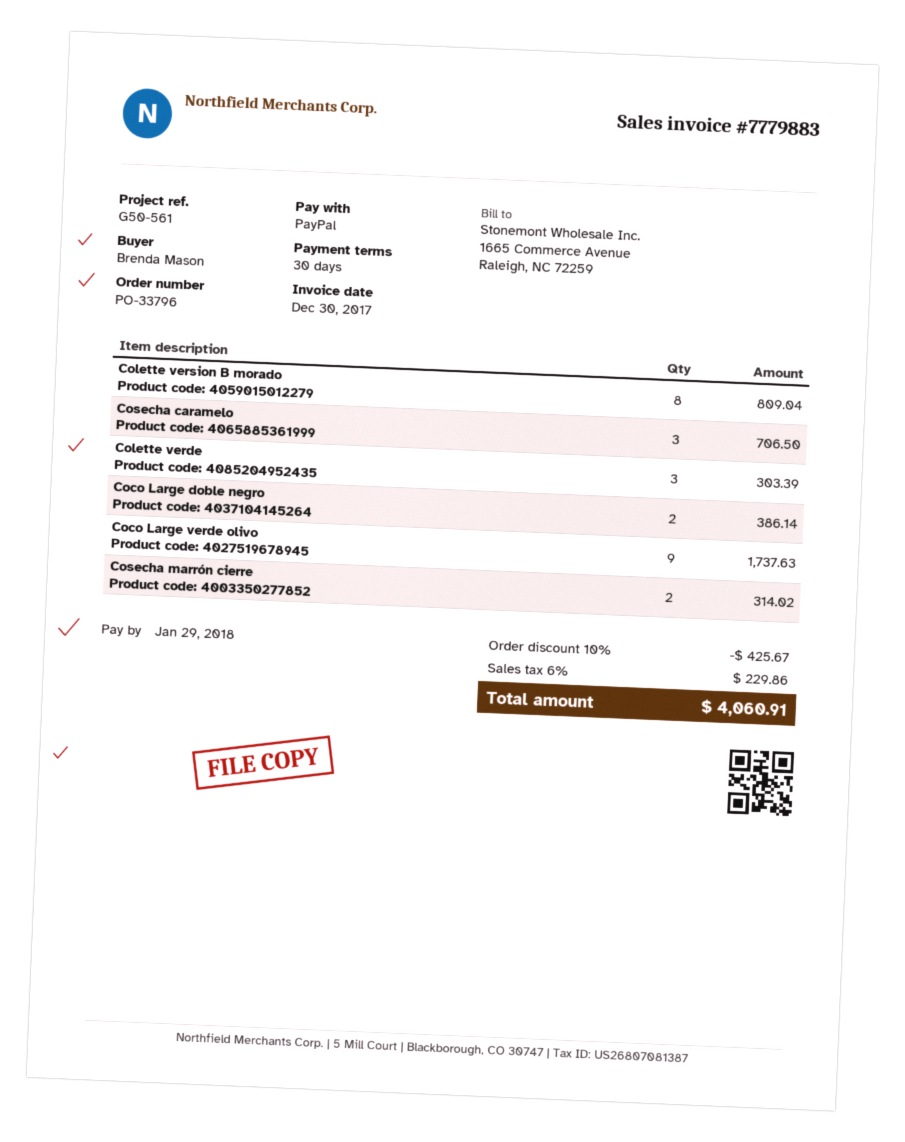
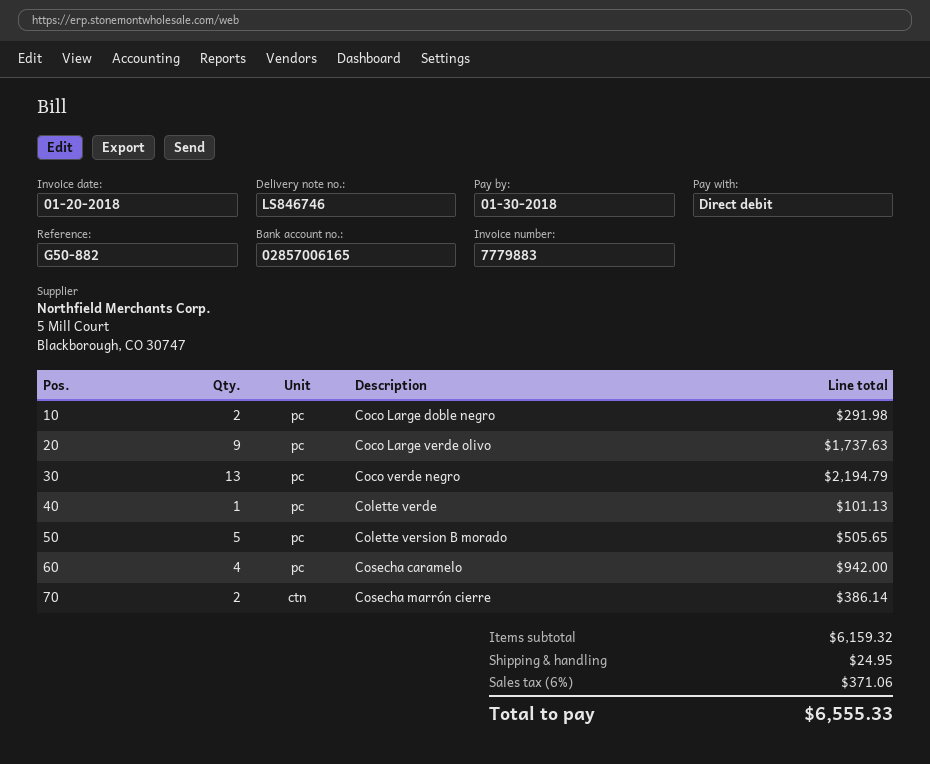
invoice date: 2017-12-30 -> 2018-01-20
due date: 2018-01-29 -> 2018-01-30
reference: G50-561 -> G50-882
payment method: PayPal -> direct debit
Colette version B morado: 8 for 809.04 -> 5 for 505.65
Cosecha caramelo: 3 for 706.50 -> 4 for 942.00
Colette verde: 3 for 303.39 -> 1 for 101.13
Coco Large doble negro: 2 for 386.14 -> 2 for 291.98
Cosecha marrón cierre: 2 for 314.02 -> 2 for 386.14
Coco verde negro: none -> 13 for 2194.79
discount: 10% = 425.67 -> none
shipping: none -> 24.95
tax: 6% = 229.86 -> 6% = 371.06
total: 4060.91 -> 6555.33

